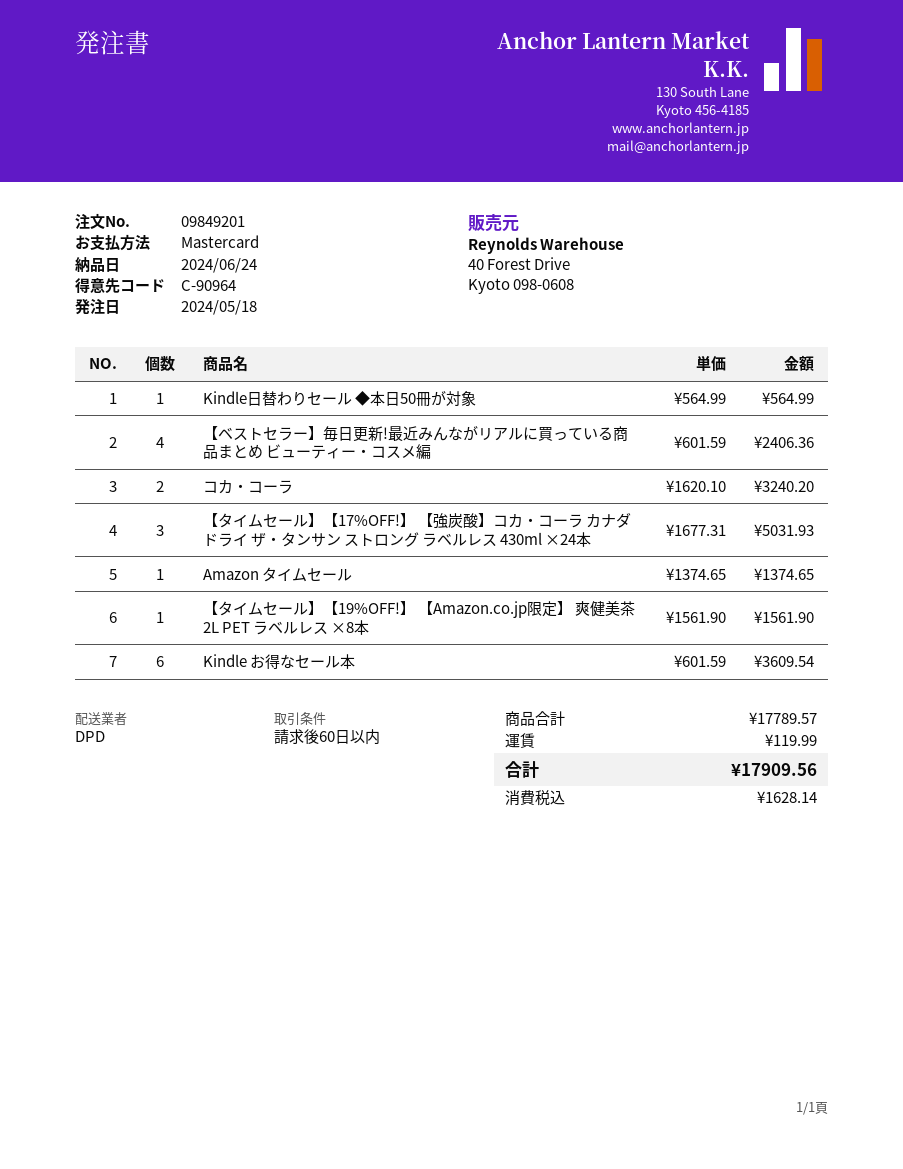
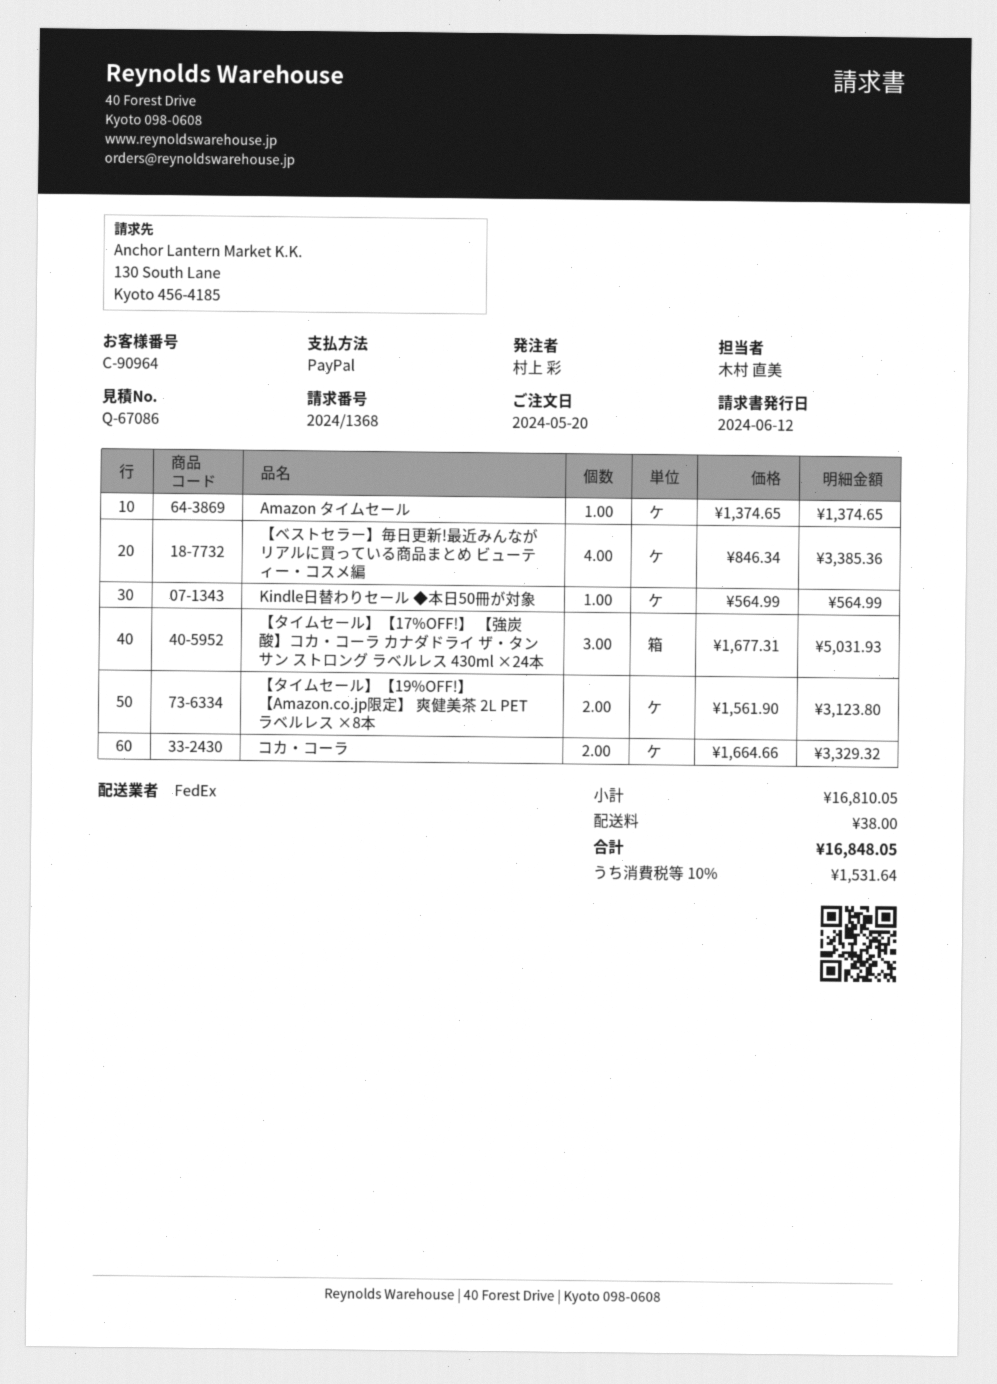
order date: 2024-05-18 -> 2024-05-20
payment method: Mastercard -> PayPal
shipping method: DPD -> FedEx
【ベストセラー】毎日更新!最近みんながリアルに買っている商品まとめ ビューティー・コスメ編: 4 x 601.59 = 2406.36 -> 4 x 846.34 = 3385.36
コカ・コーラ: 2 x 1620.10 = 3240.20 -> 2 x 1664.66 = 3329.32
【タイムセール】【19%OFF!】 【Amazon.co.jp限定】 爽健美茶 2L PET ラベルレス ×8本: 1 x 1561.90 = 1561.90 -> 2 x 1561.90 = 3123.80
Kindle お得なセール本: 6 x 601.59 = 3609.54 -> none
subtotal: 17789.57 -> 16810.05
shipping: 119.99 -> 38.00
tax: 1628.14 -> 1531.64
total: 17909.56 -> 16848.05

